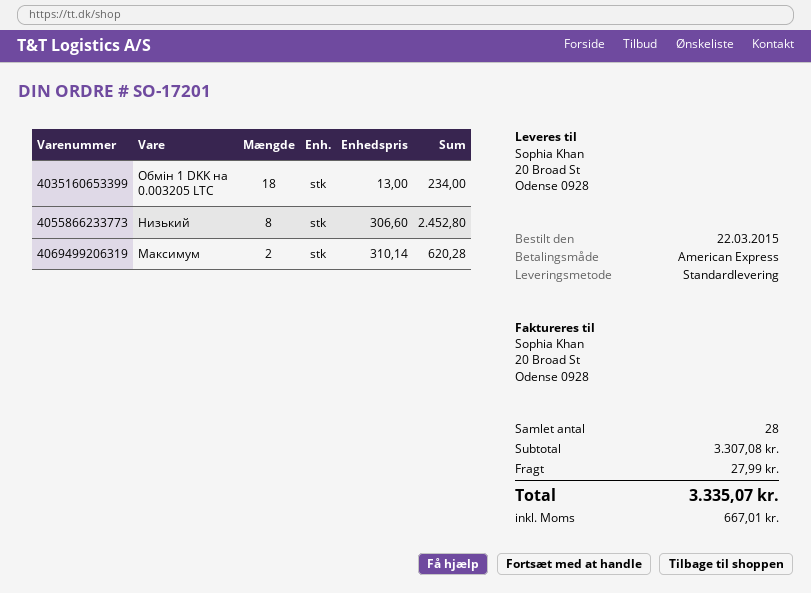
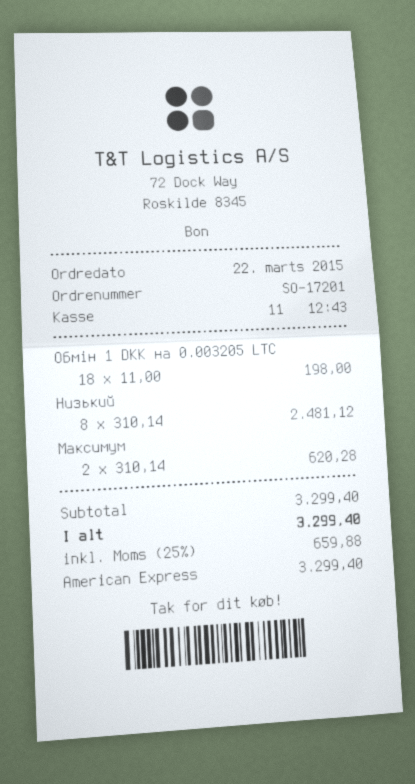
Обмін 1 DKK на 0.003205 LTC: 18 x 13.00 = 234.00 -> 18 x 11.00 = 198.00
Низький: 8 x 306.60 = 2452.80 -> 8 x 310.14 = 2481.12
subtotal: 3307.08 -> 3299.40
shipping: 27.99 -> none
tax: 667.01 -> 659.88
total: 3335.07 -> 3299.40

